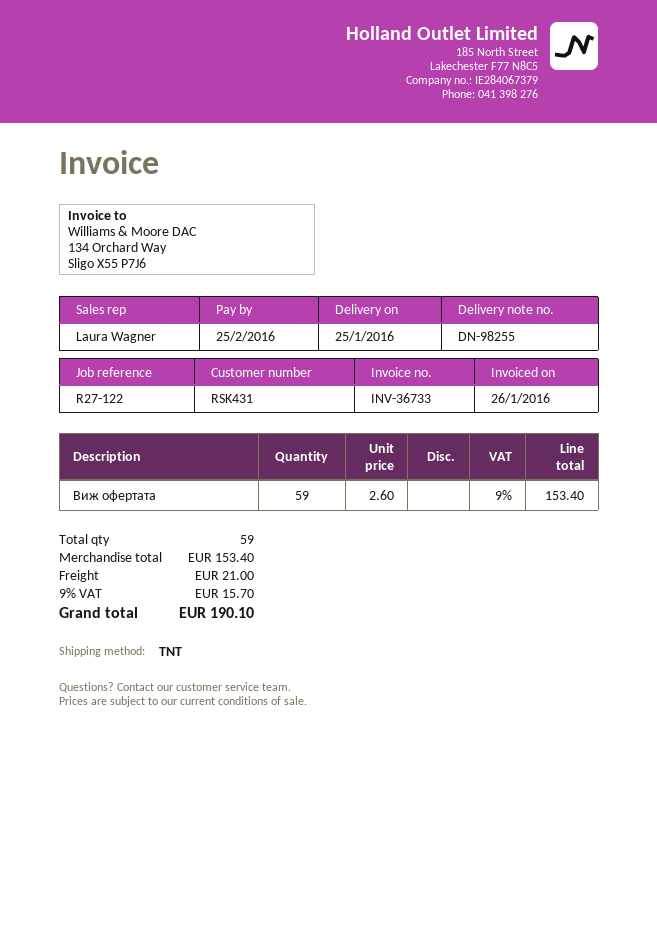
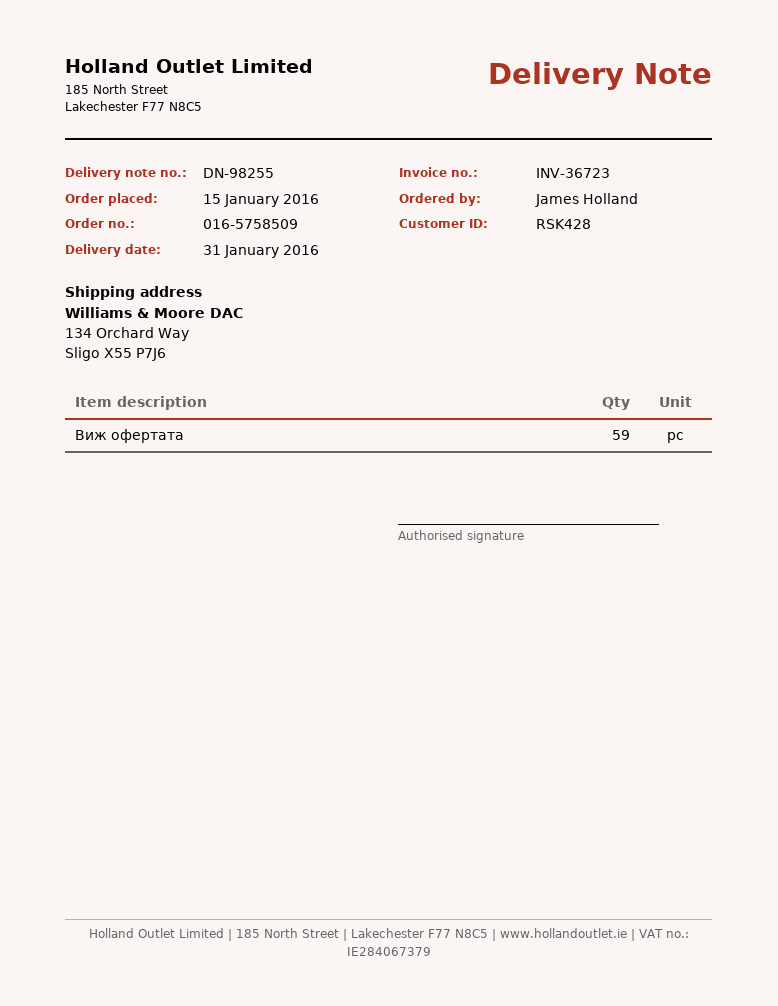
delivery date: 2016-01-25 -> 2016-01-31
invoice number: INV-36733 -> INV-36723
customer number: RSK431 -> RSK428

